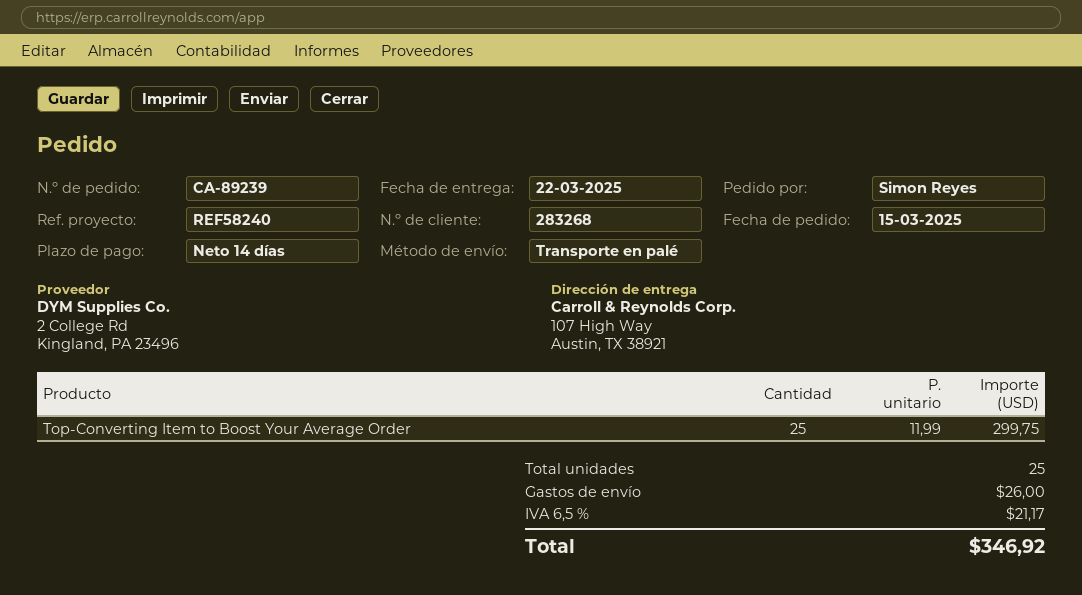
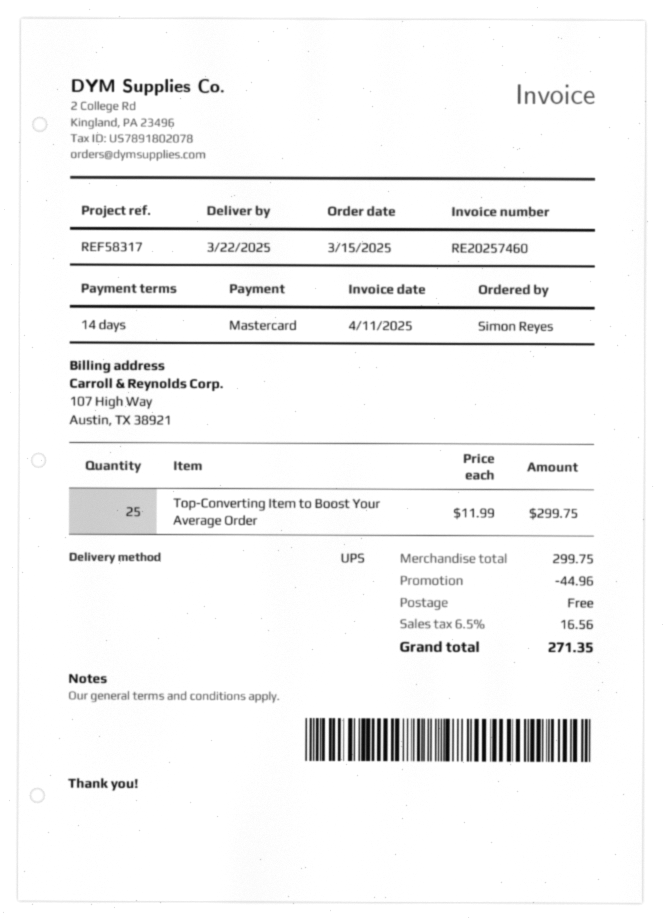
reference: REF58240 -> REF58317
shipping method: pallet freight -> UPS
discount: none -> 44.96
shipping: 26.00 -> 0.00
tax: 6.5% = 21.17 -> 6.5% = 16.56
total: 346.92 -> 271.35

